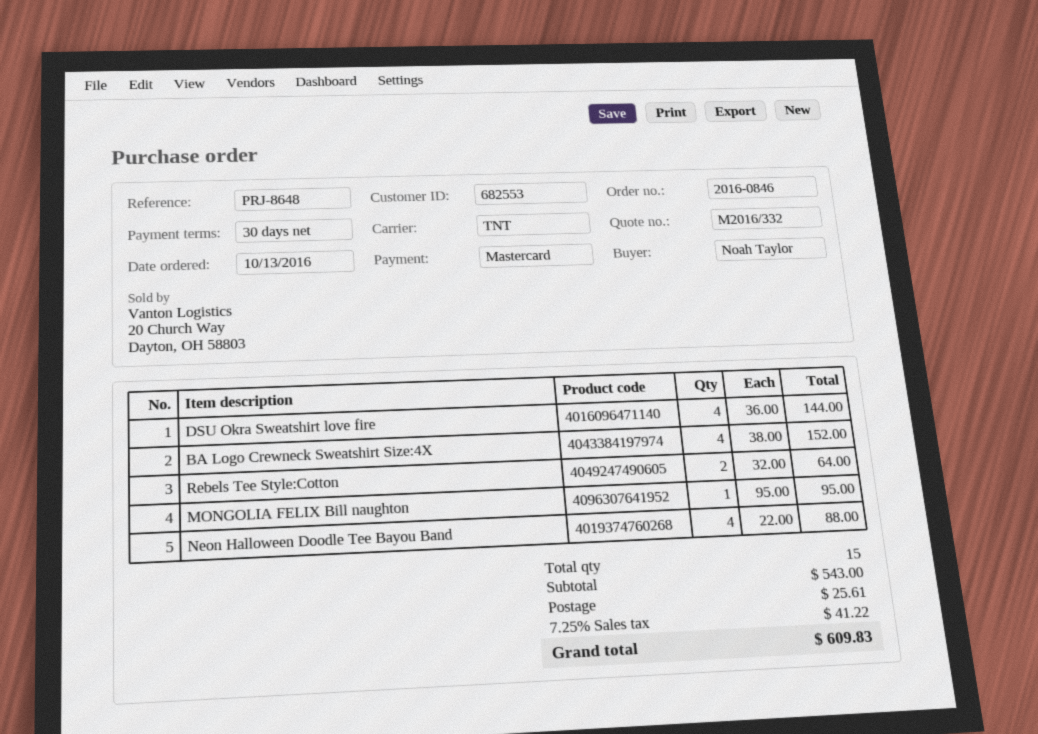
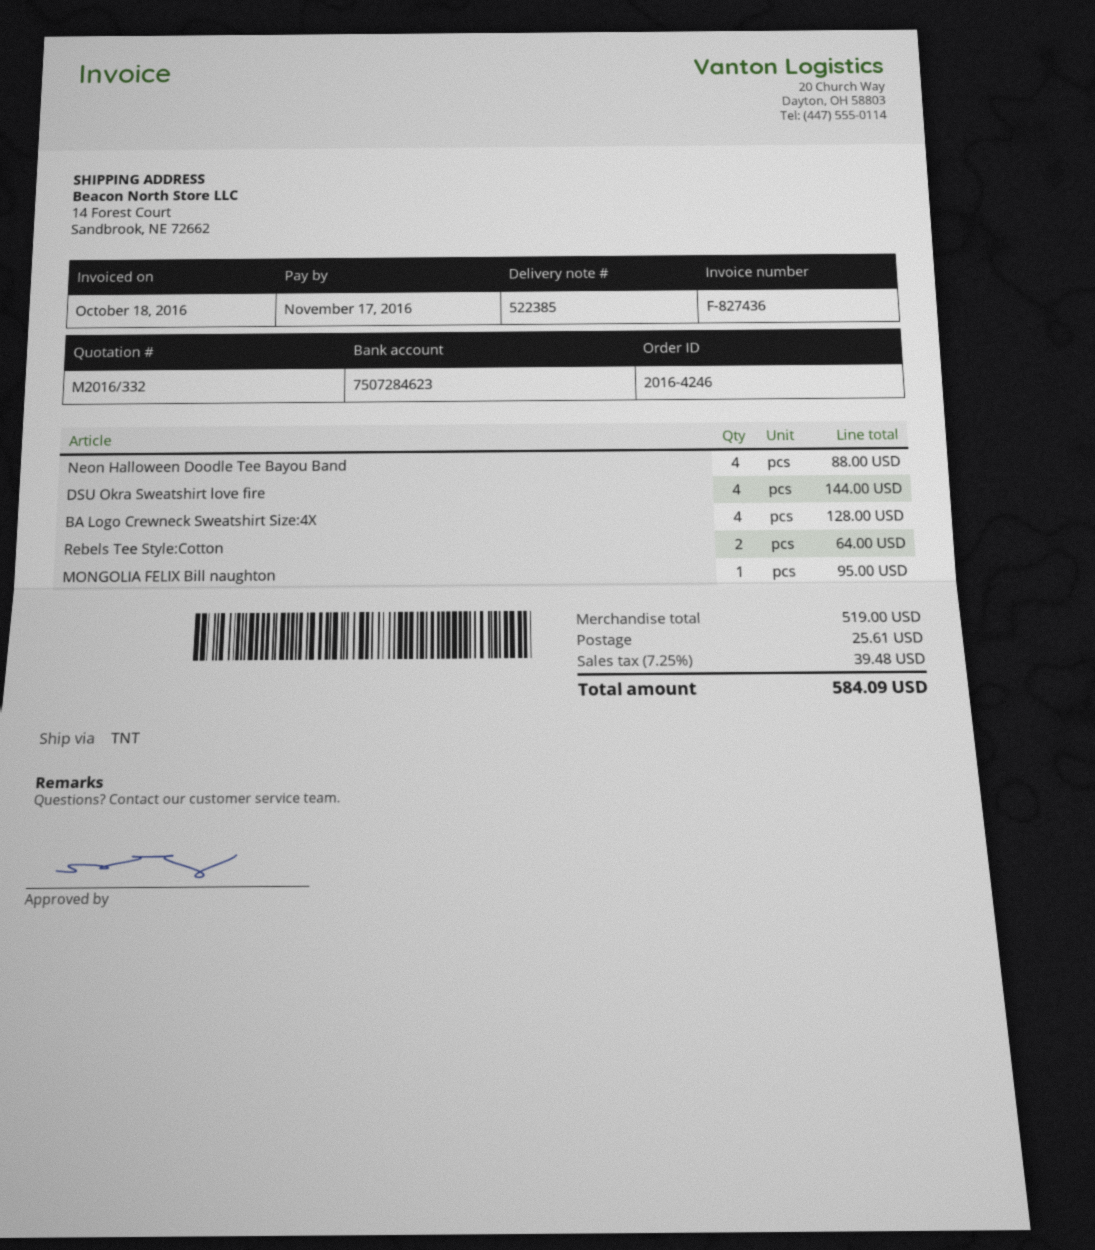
order number: 2016-0846 -> 2016-4246
BA Logo Crewneck Sweatshirt Size:4X: 4 for 152.00 -> 4 for 128.00
subtotal: 543.00 -> 519.00
tax: 7.25% = 41.22 -> 7.25% = 39.48
total: 609.83 -> 584.09

